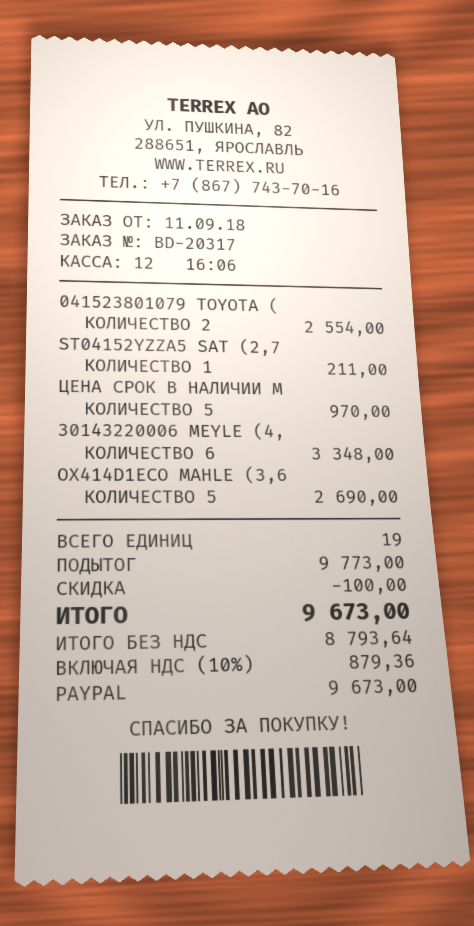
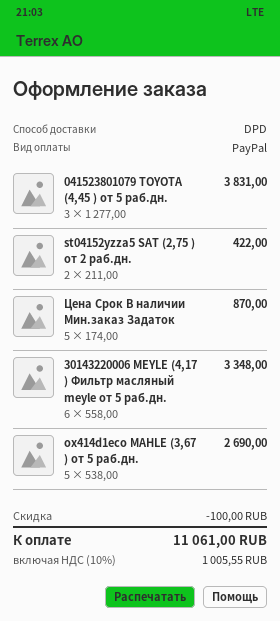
041523801079 TOYOTA (: 2 for 2554.00 -> 3 for 3831.00
ST04152YZZA5 SAT (2,7: 1 for 211.00 -> 2 for 422.00
ЦЕНА СРОК В НАЛИЧИИ М: 5 for 970.00 -> 5 for 870.00
tax: 10% = 879.36 -> 10% = 1005.55
total: 9673.00 -> 11061.00

